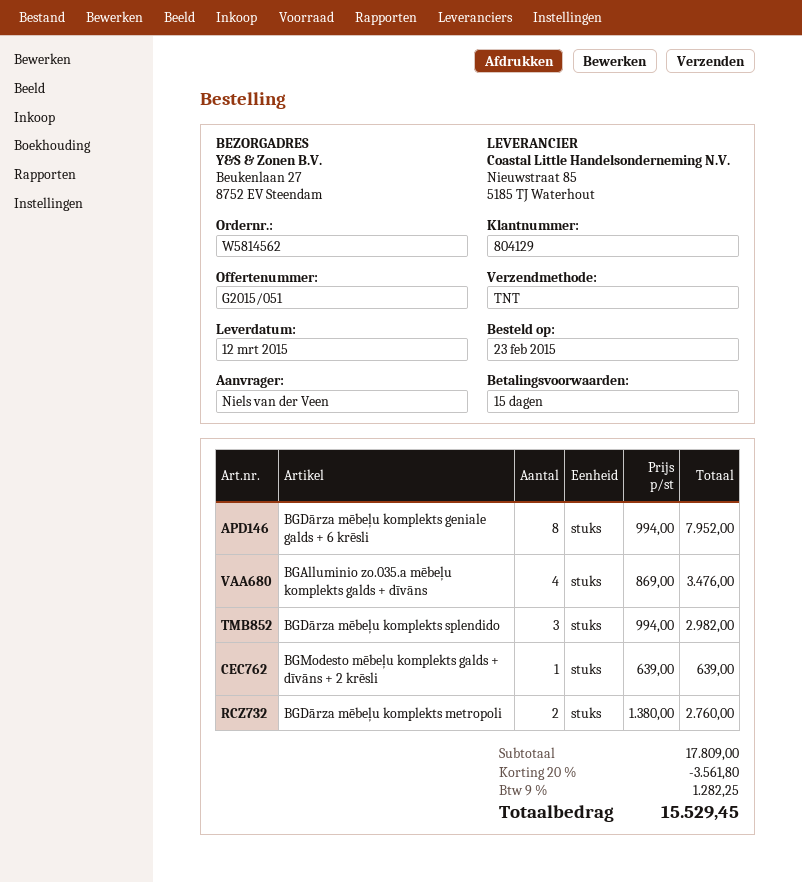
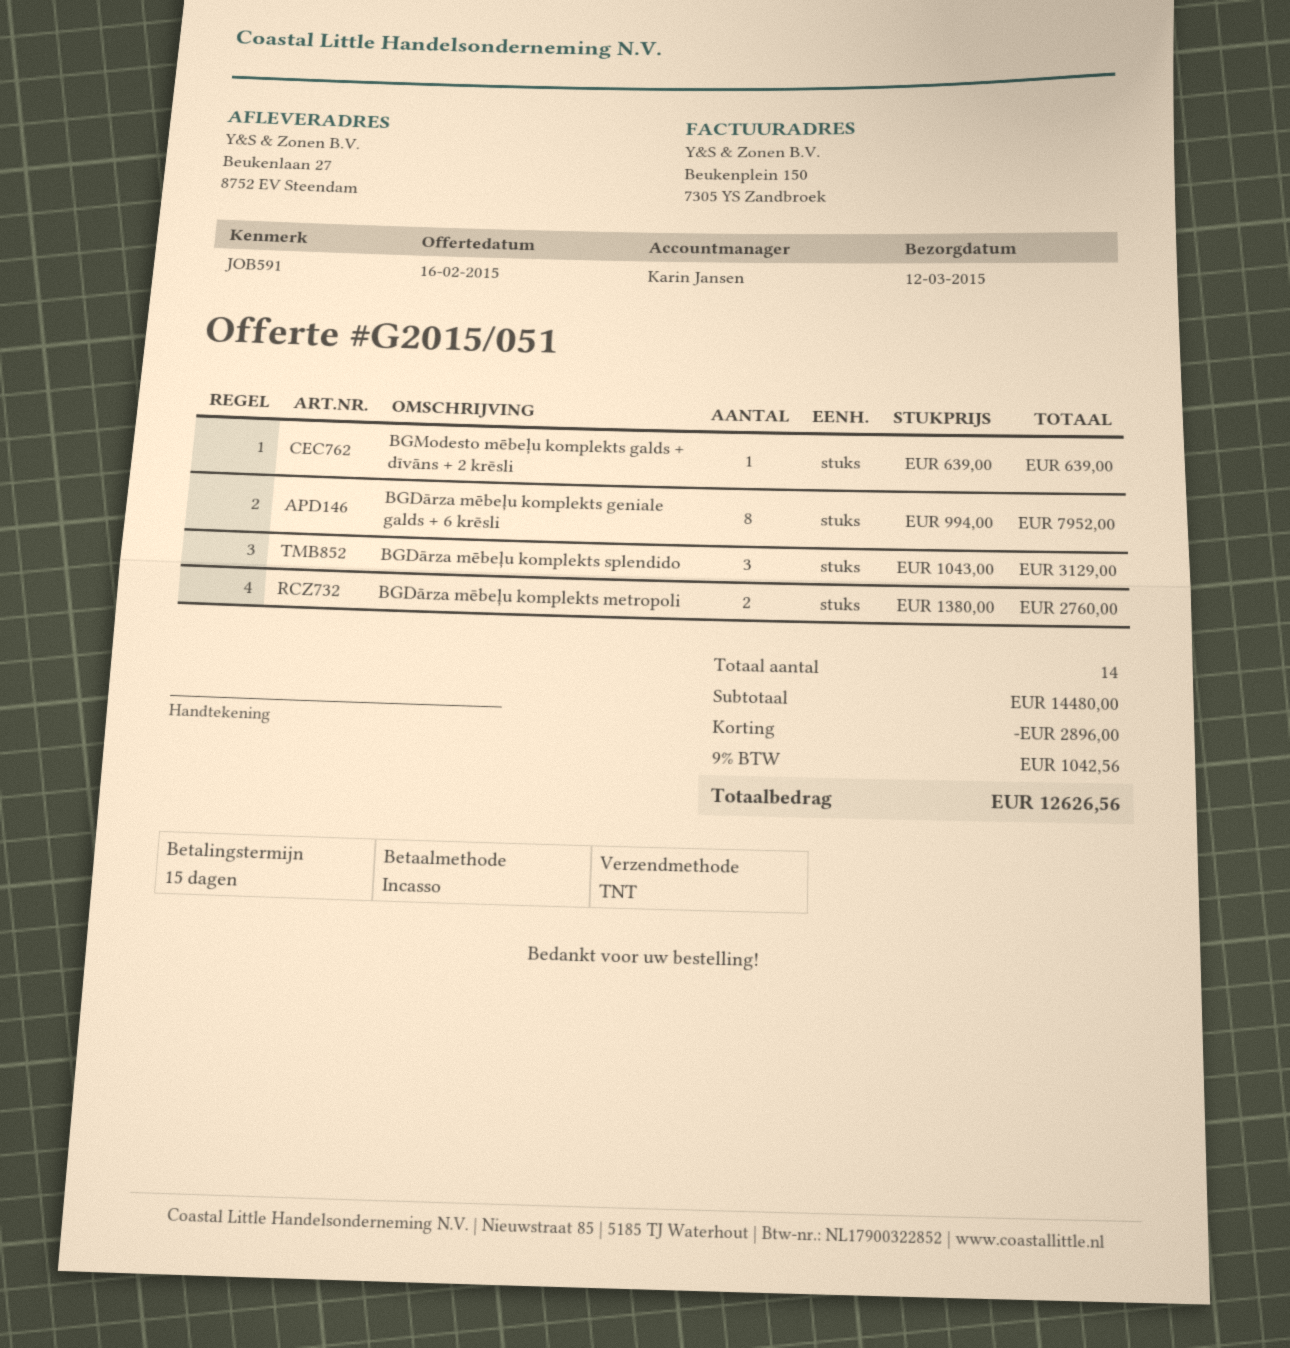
BGAlluminio zo.035.a mēbeļu komplekts galds + dīvāns: 4 x 869.00 = 3476.00 -> none
BGDārza mēbeļu komplekts splendido: 3 x 994.00 = 2982.00 -> 3 x 1043.00 = 3129.00
subtotal: 17809.00 -> 14480.00
discount: 3561.80 -> 2896.00
tax: 9% = 1282.25 -> 9% = 1042.56
total: 15529.45 -> 12626.56

